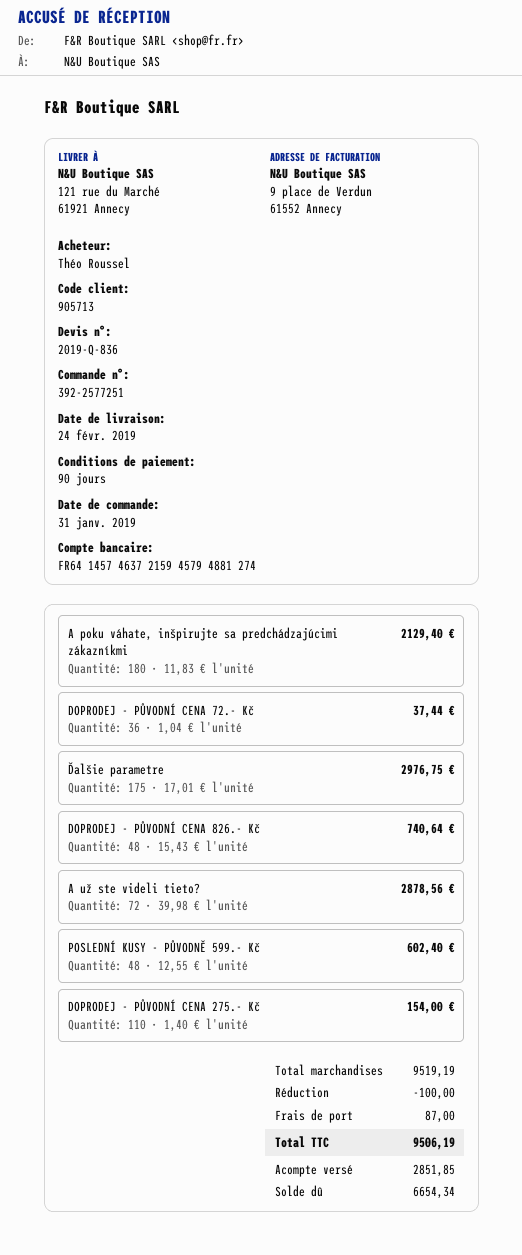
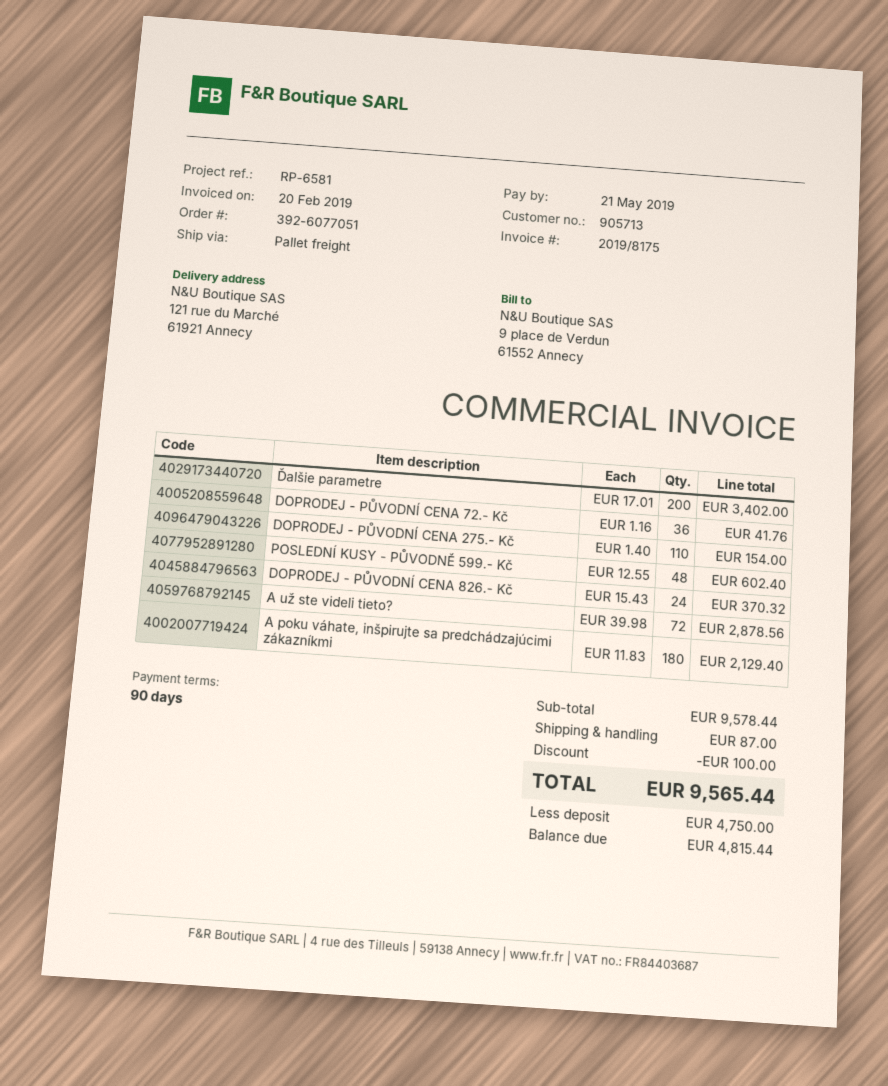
order number: 392-2577251 -> 392-6077051
DOPRODEJ - PŮVODNÍ CENA 72.- Kč: 36 x 1.04 = 37.44 -> 36 x 1.16 = 41.76
Ďalšie parametre: 175 x 17.01 = 2976.75 -> 200 x 17.01 = 3402.00
DOPRODEJ - PŮVODNÍ CENA 826.- Kč: 48 x 15.43 = 740.64 -> 24 x 15.43 = 370.32
subtotal: 9519.19 -> 9578.44
total: 9506.19 -> 9565.44
deposit: 2851.85 -> 4750.00
balance: 6654.34 -> 4815.44

